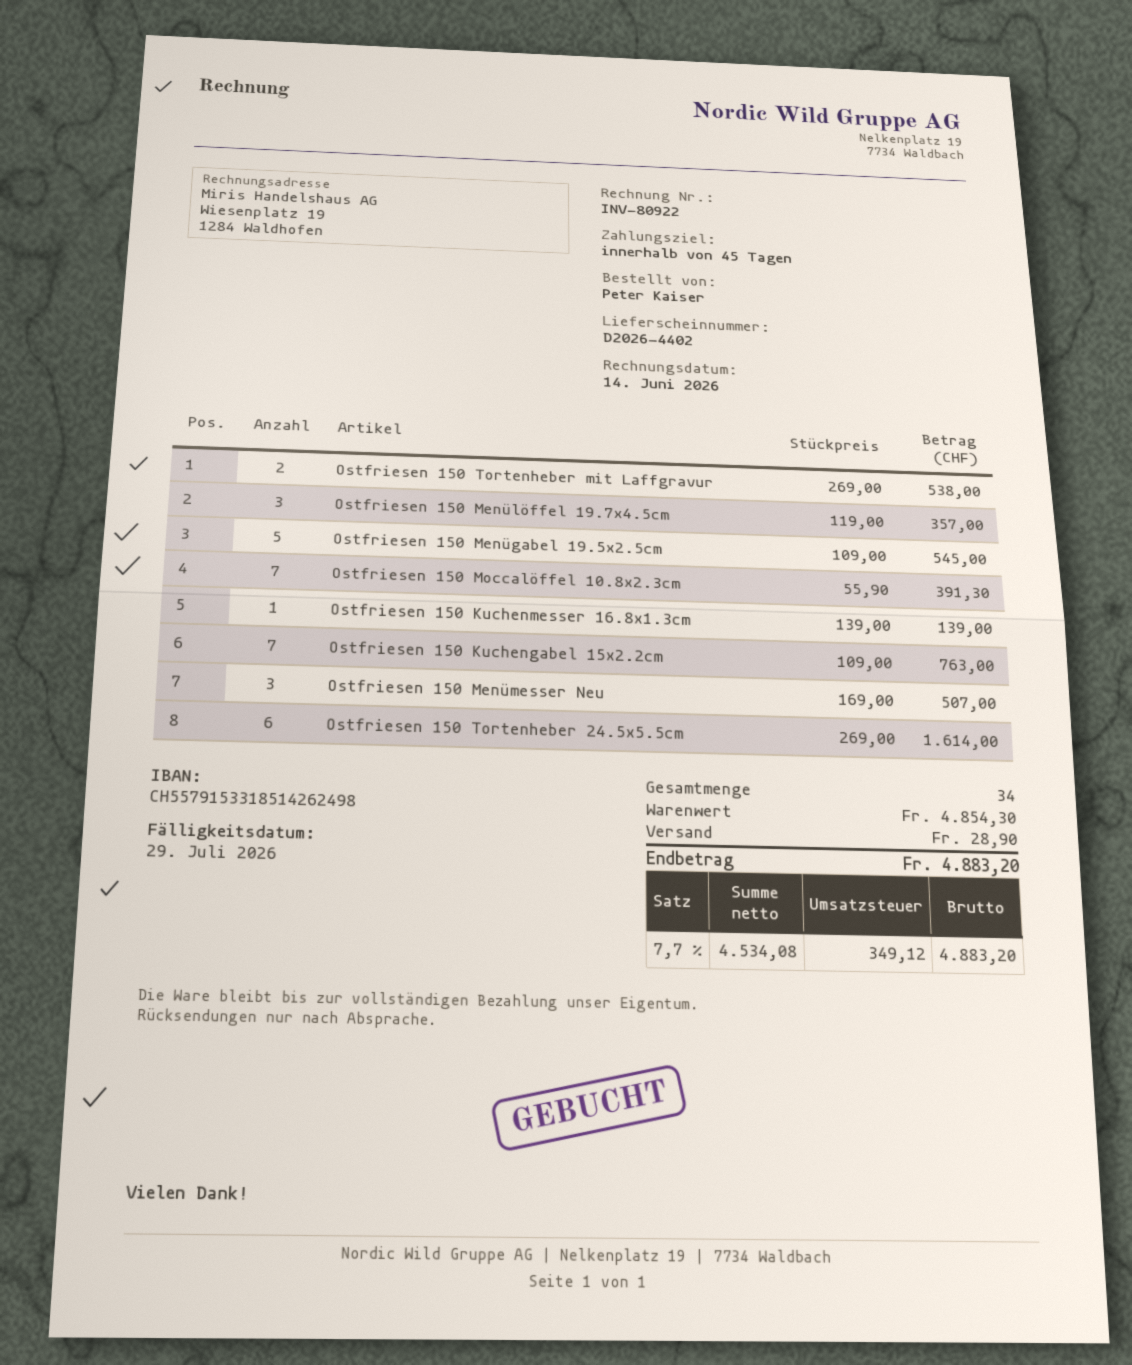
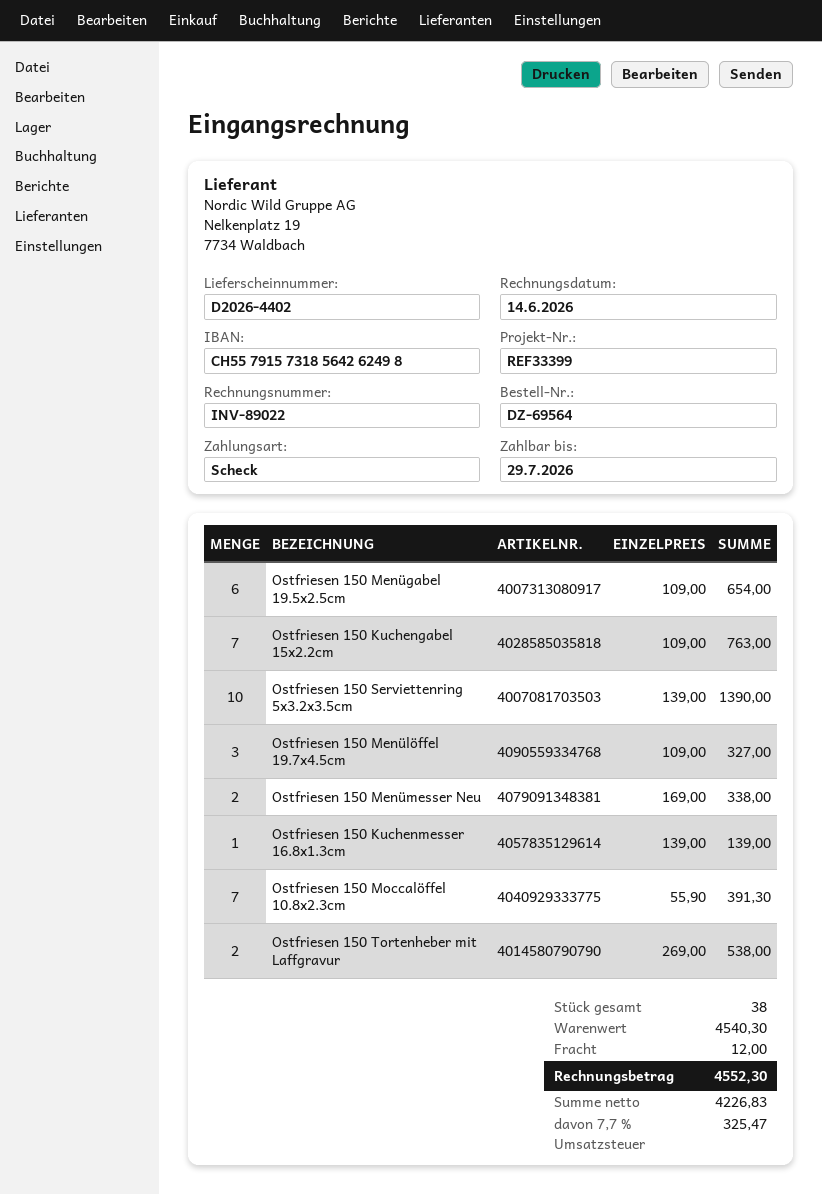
invoice number: INV-80922 -> INV-89022
bank account: CH5579153318514262498 -> CH5579157318564262498
Ostfriesen 150 Menülöffel 19.7x4.5cm: 3 x 119.00 = 357.00 -> 3 x 109.00 = 327.00
Ostfriesen 150 Menügabel 19.5x2.5cm: 5 x 109.00 = 545.00 -> 6 x 109.00 = 654.00
Ostfriesen 150 Menümesser Neu: 3 x 169.00 = 507.00 -> 2 x 169.00 = 338.00
Ostfriesen 150 Tortenheber 24.5x5.5cm: 6 x 269.00 = 1614.00 -> none
Ostfriesen 150 Serviettenring 5x3.2x3.5cm: none -> 10 x 139.00 = 1390.00
total quantity: 34 -> 38
subtotal: 4854.30 -> 4540.30
shipping: 28.90 -> 12.00
net: 4534.08 -> 4226.83
tax: 7.7% = 349.12 -> 7.7% = 325.47
total: 4883.20 -> 4552.30

